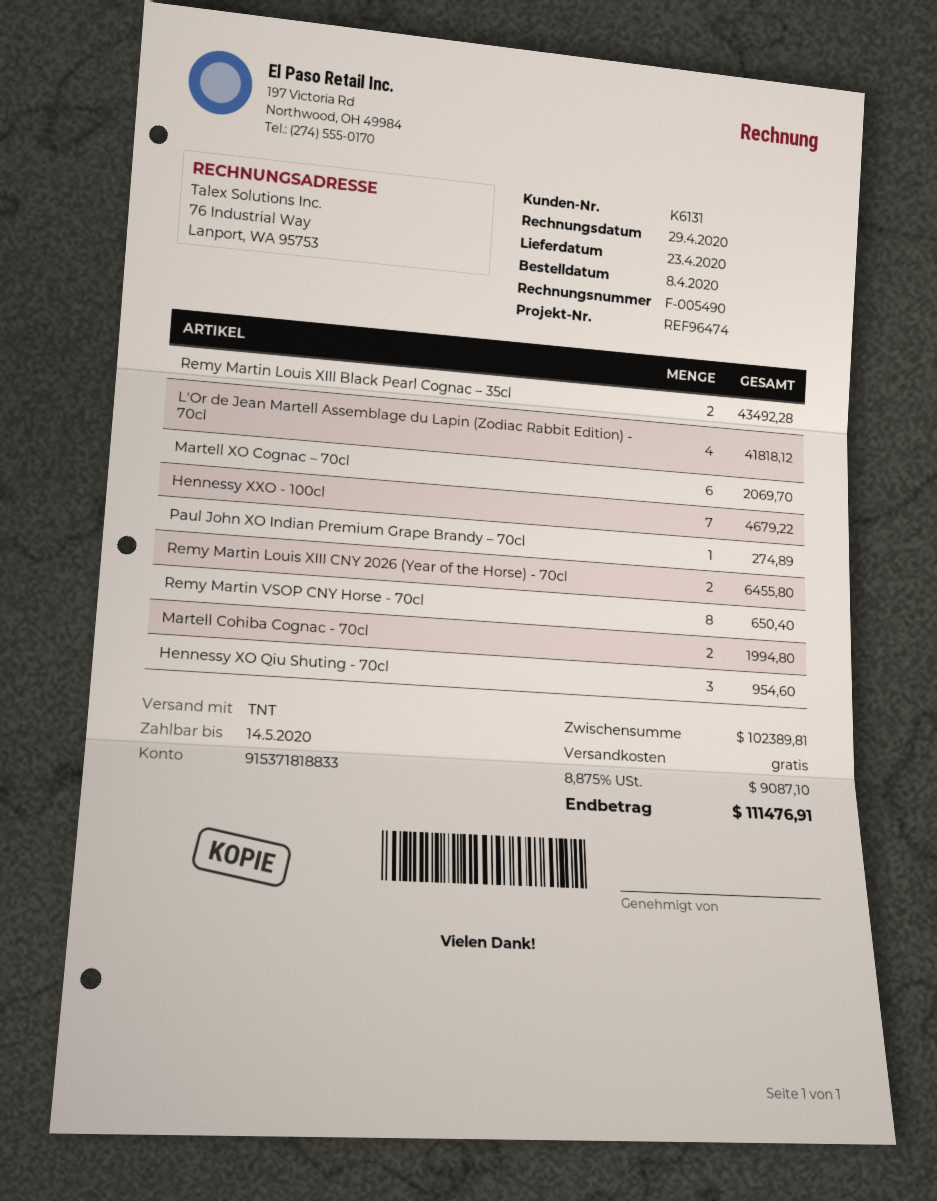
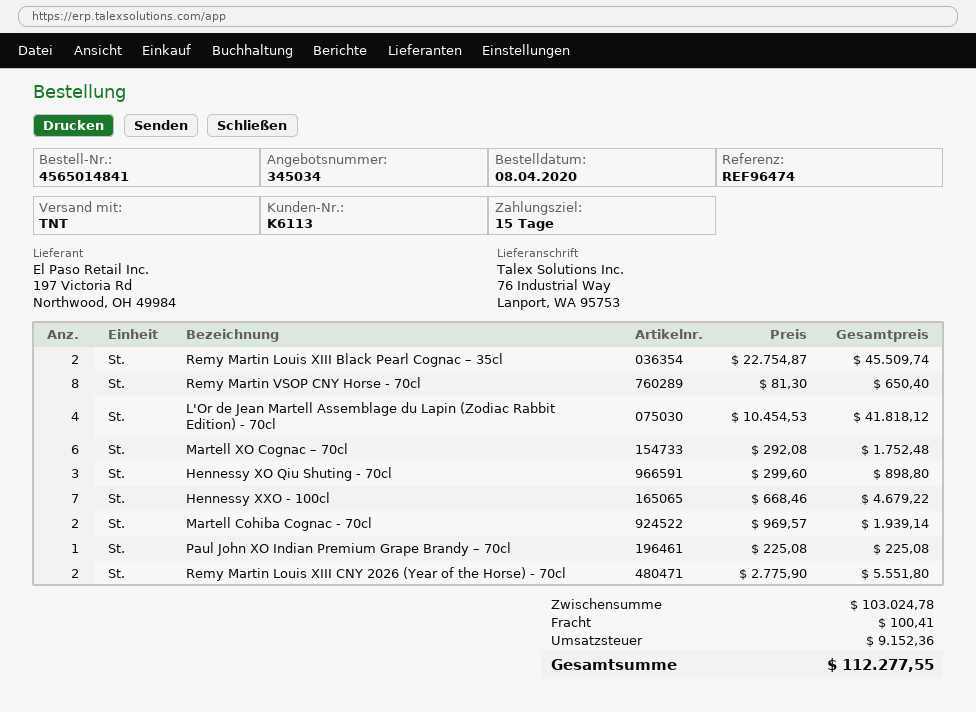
customer number: K6131 -> K6113
Remy Martin Louis XIII Black Pearl Cognac – 35cl: 2 for 43492.28 -> 2 for 45509.74
Martell XO Cognac – 70cl: 6 for 2069.70 -> 6 for 1752.48
Paul John XO Indian Premium Grape Brandy – 70cl: 1 for 274.89 -> 1 for 225.08
Remy Martin Louis XIII CNY 2026 (Year of the Horse) - 70cl: 2 for 6455.80 -> 2 for 5551.80
Martell Cohiba Cognac - 70cl: 2 for 1994.80 -> 2 for 1939.14
Hennessy XO Qiu Shuting - 70cl: 3 for 954.60 -> 3 for 898.80
subtotal: 102389.81 -> 103024.78
shipping: 0.00 -> 100.41
tax: 9087.10 -> 9152.36
total: 111476.91 -> 112277.55

